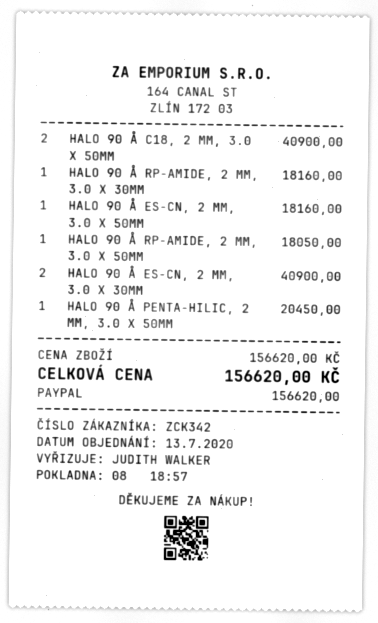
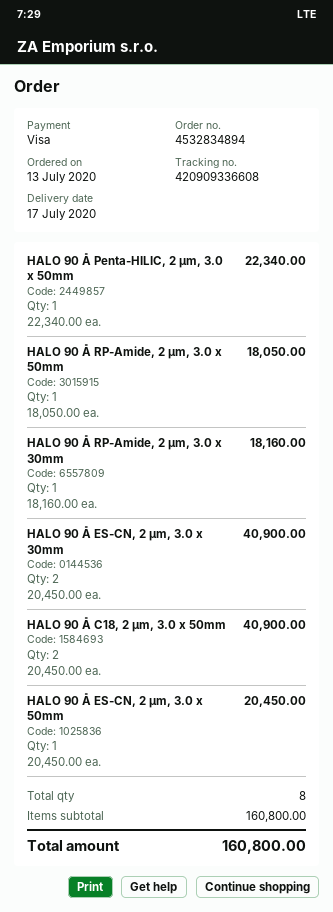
payment method: PayPal -> Visa
HALO 90 Å ES-CN, 2 ΜM, 3.0 X 50MM: 1 for 18160.00 -> 1 for 20450.00
HALO 90 Å PENTA-HILIC, 2 ΜM, 3.0 X 50MM: 1 for 20450.00 -> 1 for 22340.00
subtotal: 156620.00 -> 160800.00
total: 156620.00 -> 160800.00

